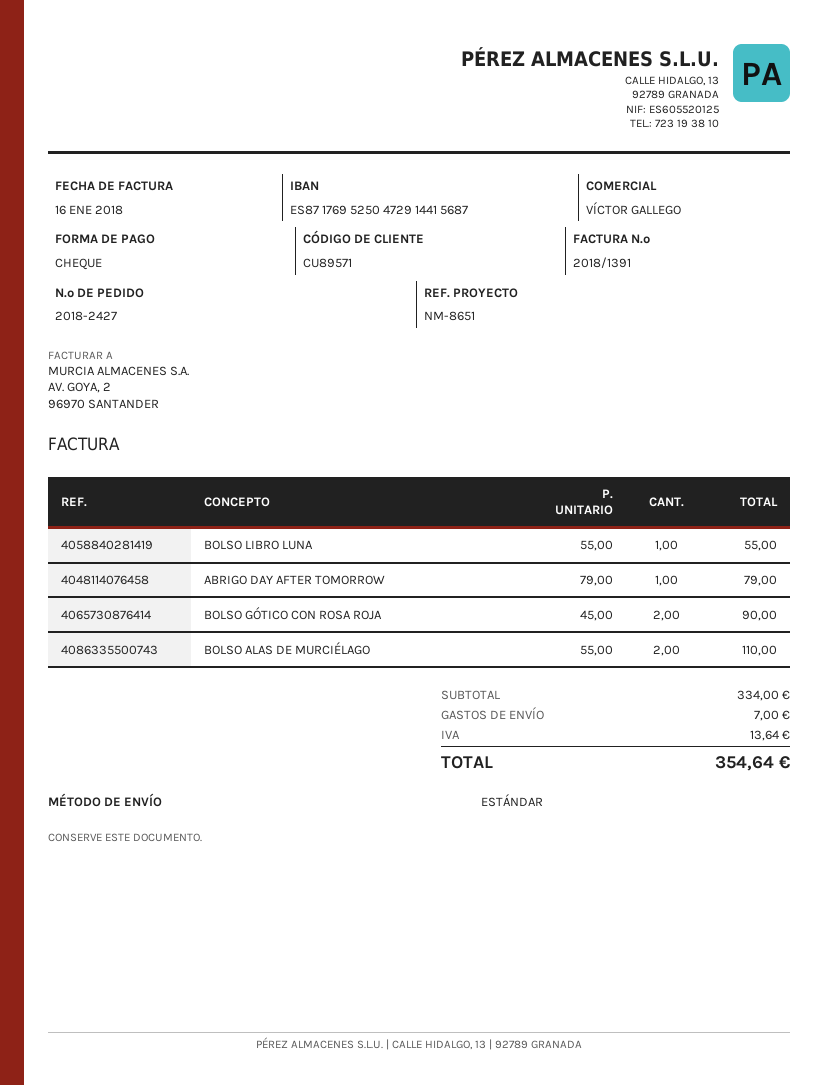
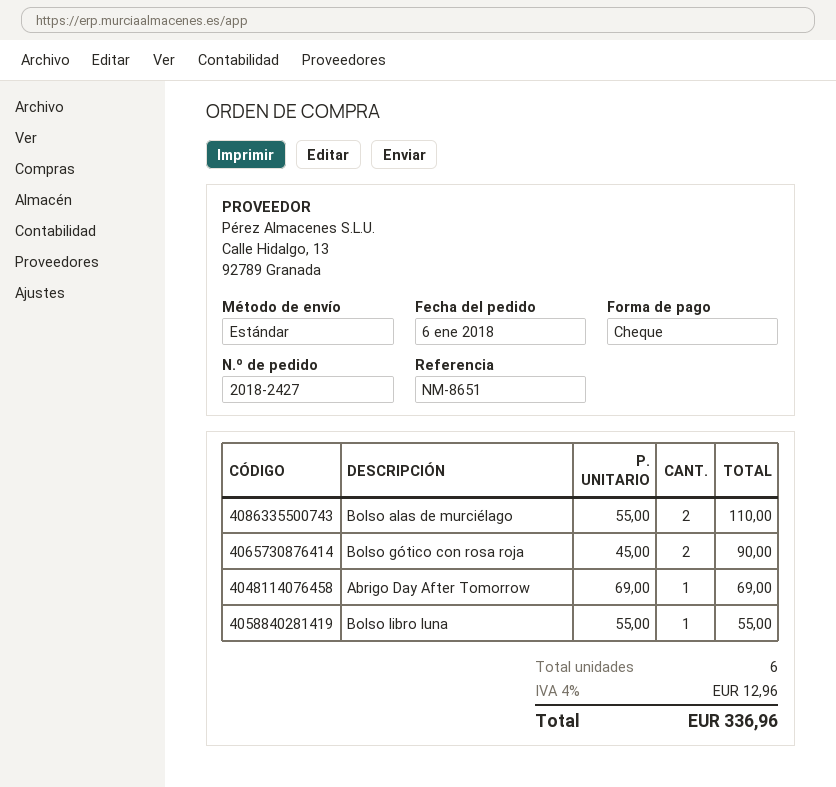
ABRIGO DAY AFTER TOMORROW: 1 x 79.00 = 79.00 -> 1 x 69.00 = 69.00
shipping: 7.00 -> none
tax: 13.64 -> 12.96
total: 354.64 -> 336.96

